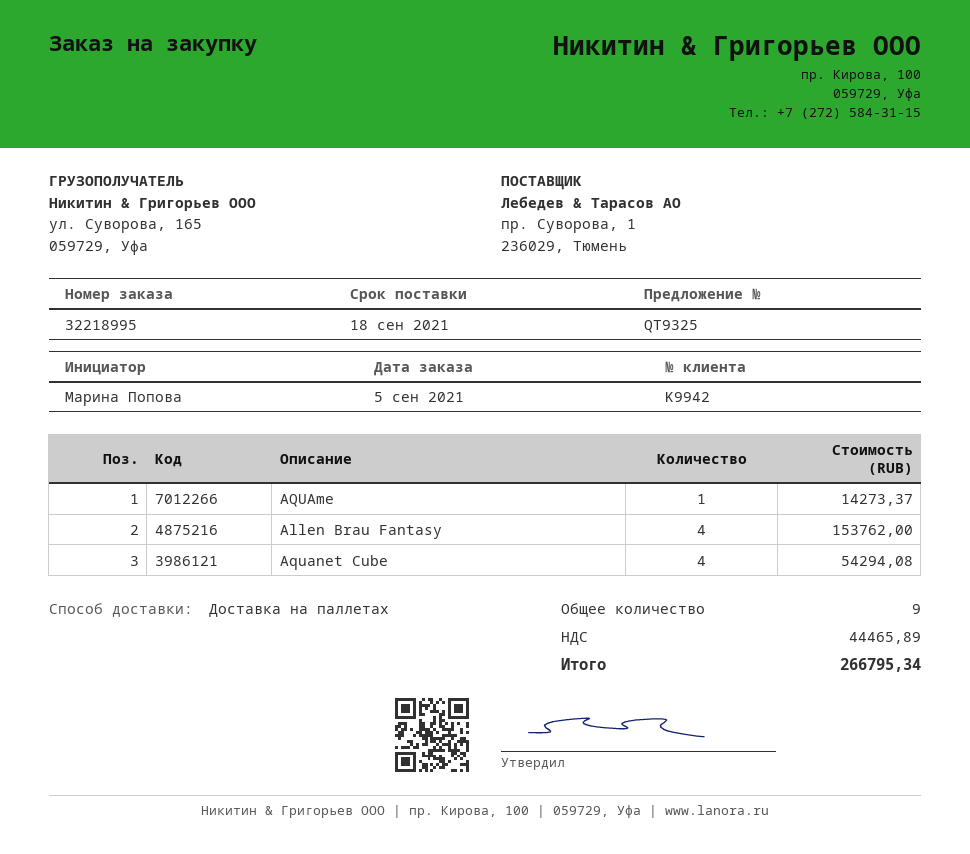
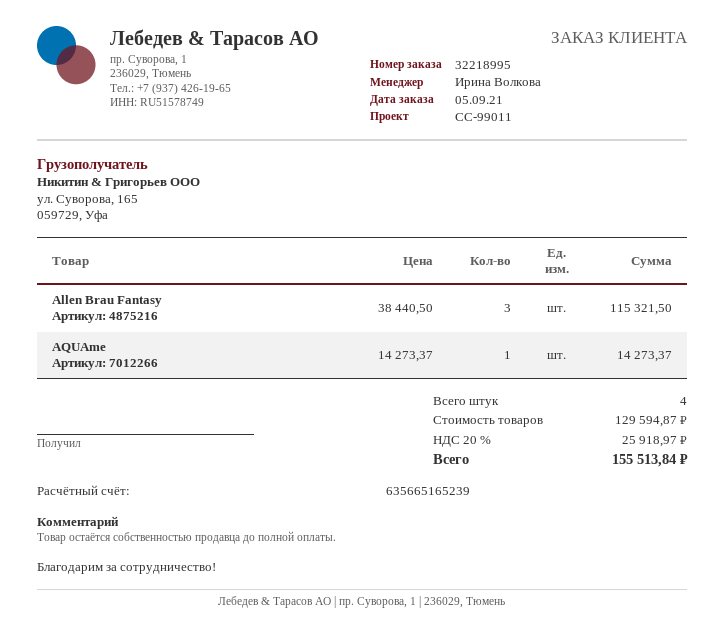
Allen Brau Fantasy: 4 for 153762.00 -> 3 for 115321.50
Aquanet Cube: 4 for 54294.08 -> none
total quantity: 9 -> 4
tax: 44465.89 -> 25918.97
total: 266795.34 -> 155513.84

